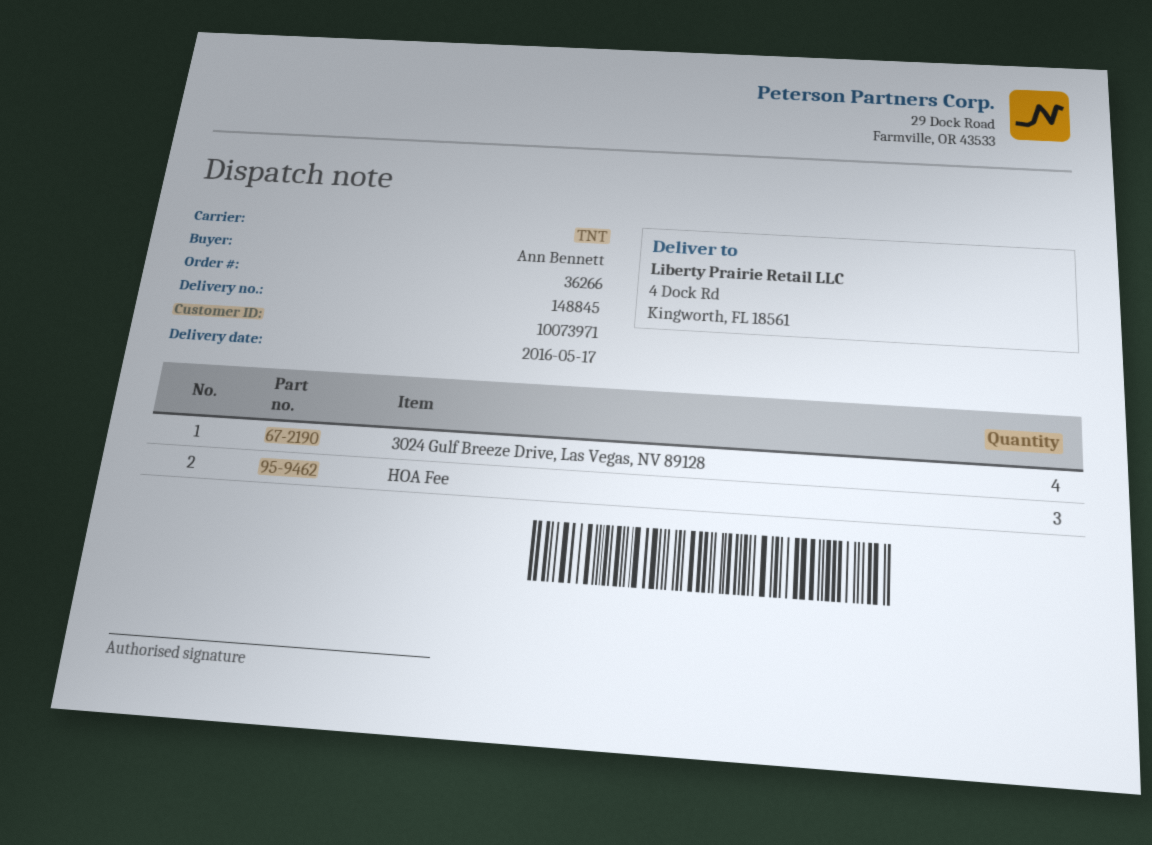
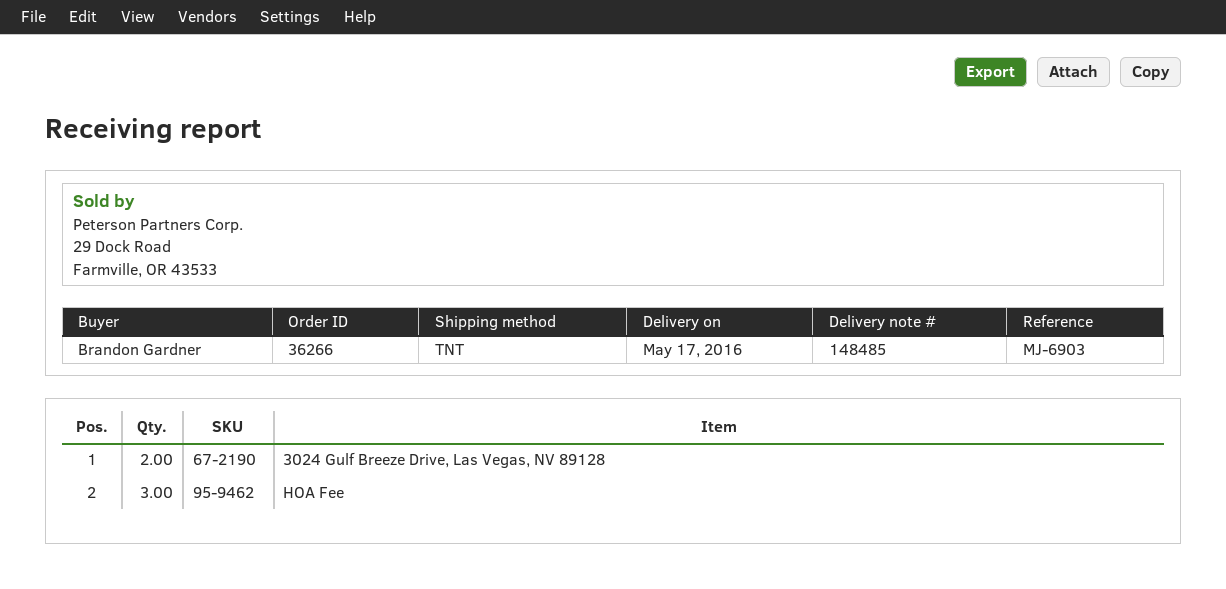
delivery note number: 148845 -> 148485
ordered by: Ann Bennett -> Brandon Gardner
3024 Gulf Breeze Drive, Las Vegas, NV 89128: 4 -> 2

